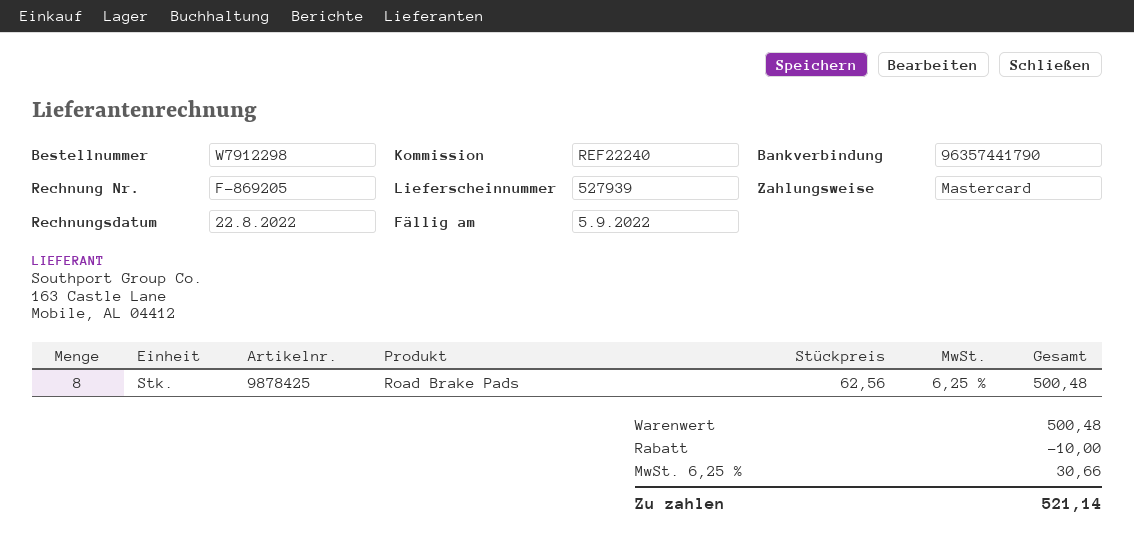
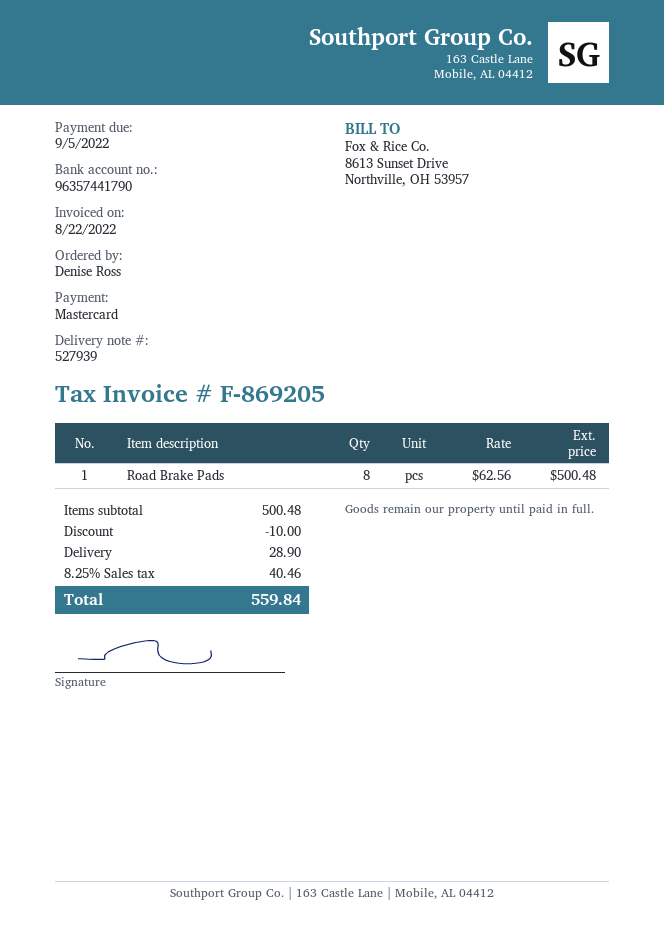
shipping: none -> 28.90
tax: 6.25% = 30.66 -> 8.25% = 40.46
total: 521.14 -> 559.84

